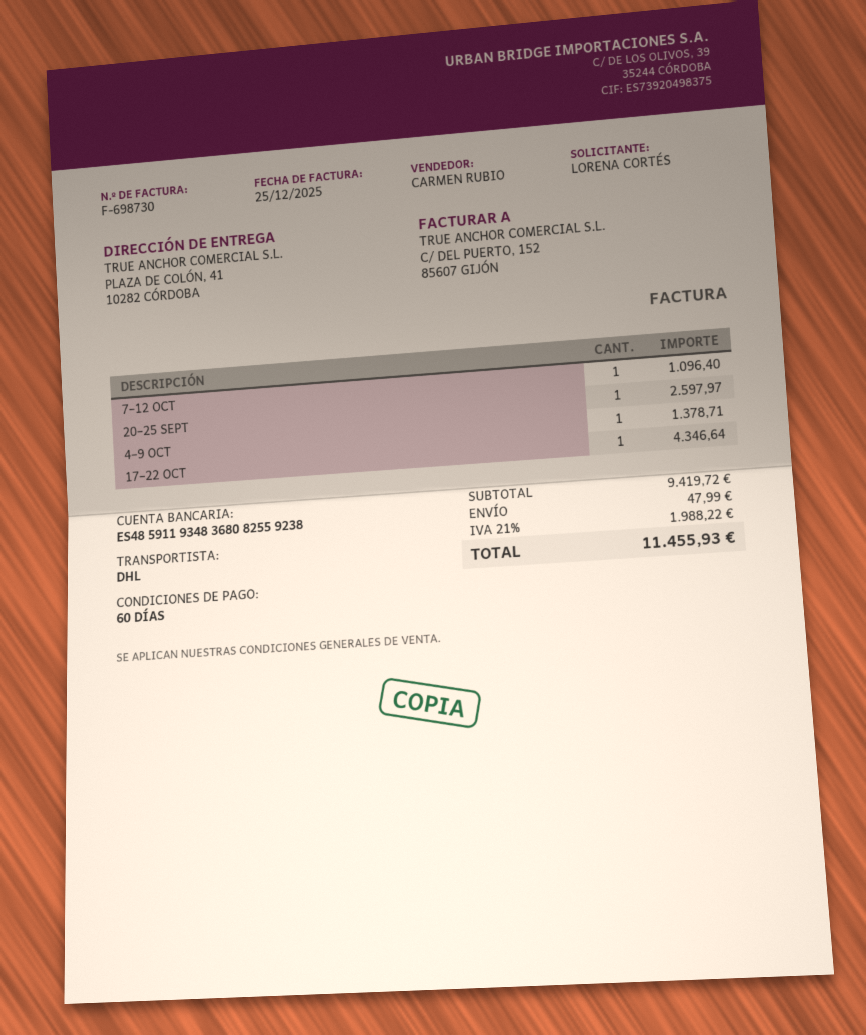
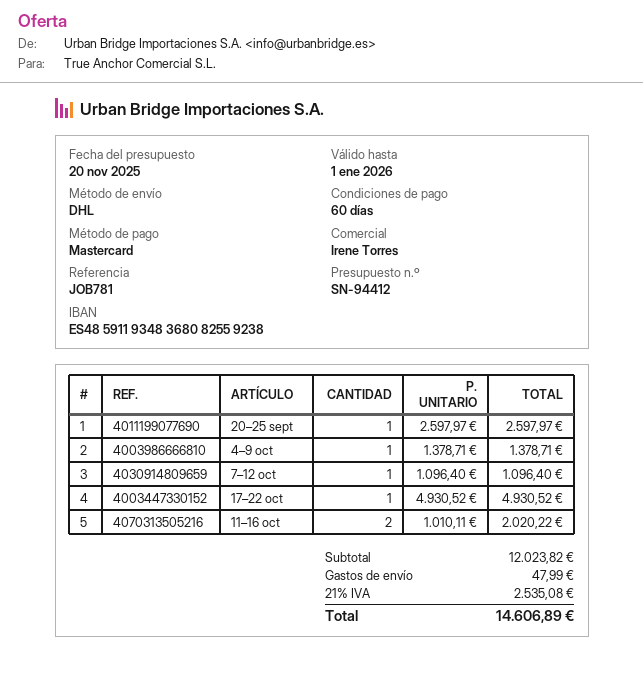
sales rep: CARMEN RUBIO -> Irene Torres
17–22 OCT: 1 for 4346.64 -> 1 for 4930.52
11–16 oct: none -> 2 for 2020.22
subtotal: 9419.72 -> 12023.82
tax: 21% = 1988.22 -> 21% = 2535.08
total: 11455.93 -> 14606.89

